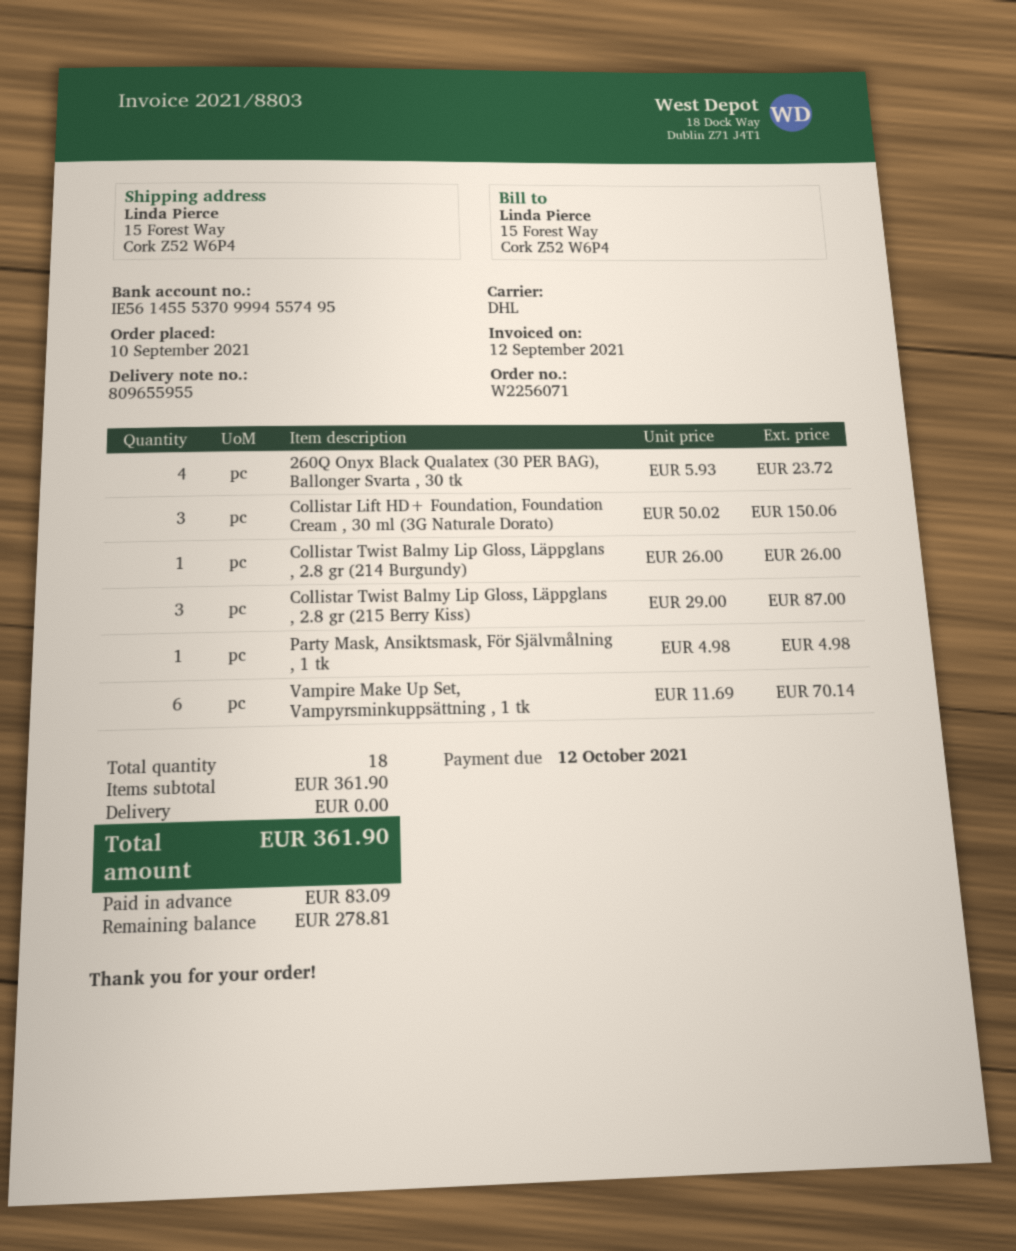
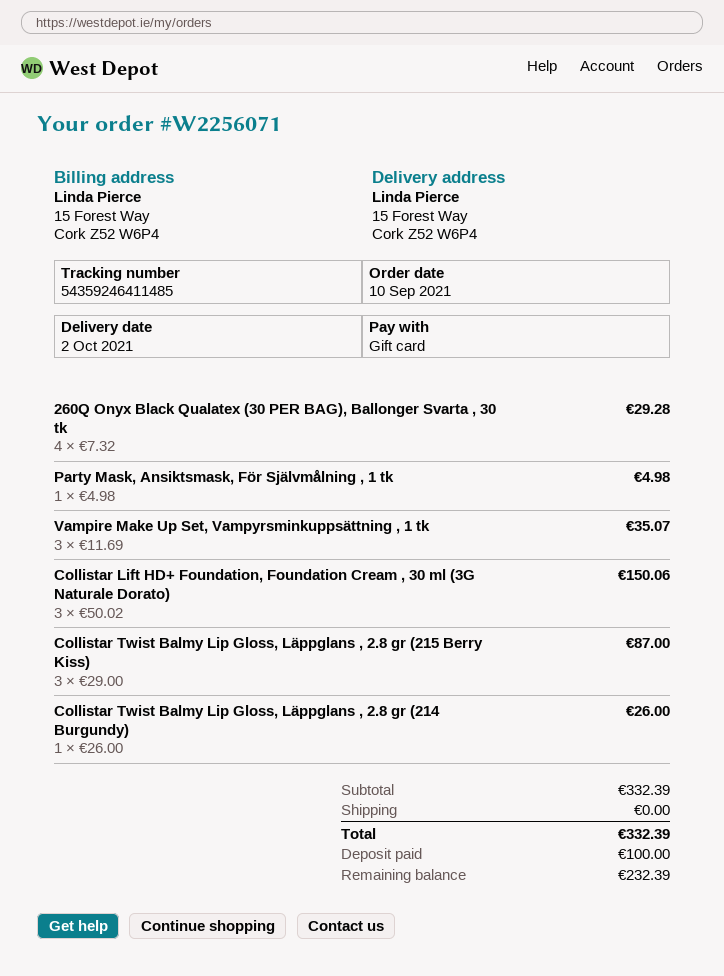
260Q Onyx Black Qualatex (30 PER BAG), Ballonger Svarta , 30 tk: 4 x 5.93 = 23.72 -> 4 x 7.32 = 29.28
Vampire Make Up Set, Vampyrsminkuppsättning , 1 tk: 6 x 11.69 = 70.14 -> 3 x 11.69 = 35.07
subtotal: 361.90 -> 332.39
total: 361.90 -> 332.39
deposit: 83.09 -> 100.00
balance: 278.81 -> 232.39

